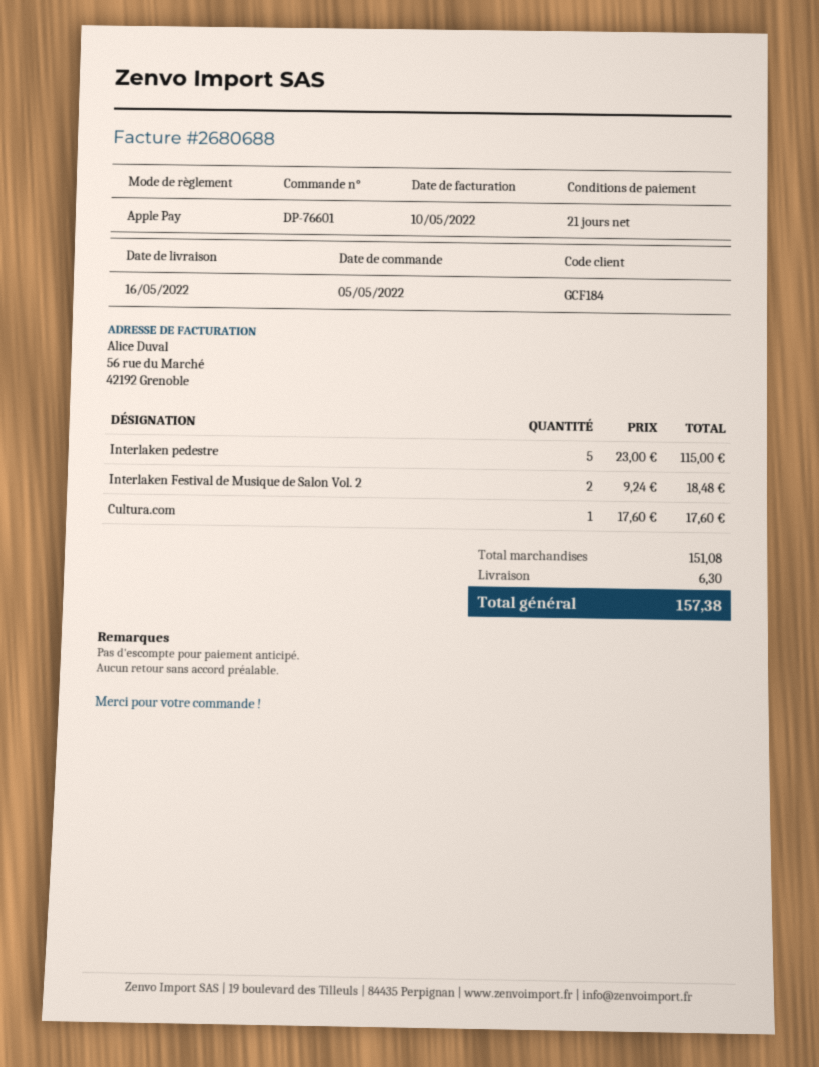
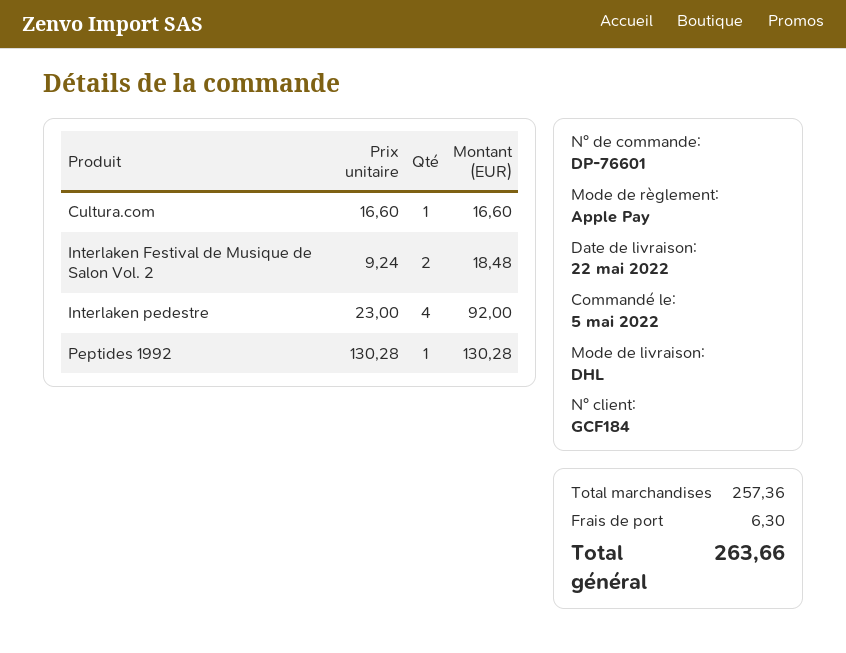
delivery date: 2022-05-16 -> 2022-05-22
Interlaken pedestre: 5 x 23.00 = 115.00 -> 4 x 23.00 = 92.00
Cultura.com: 1 x 17.60 = 17.60 -> 1 x 16.60 = 16.60
Peptides 1992: none -> 1 x 130.28 = 130.28
subtotal: 151.08 -> 257.36
total: 157.38 -> 263.66

